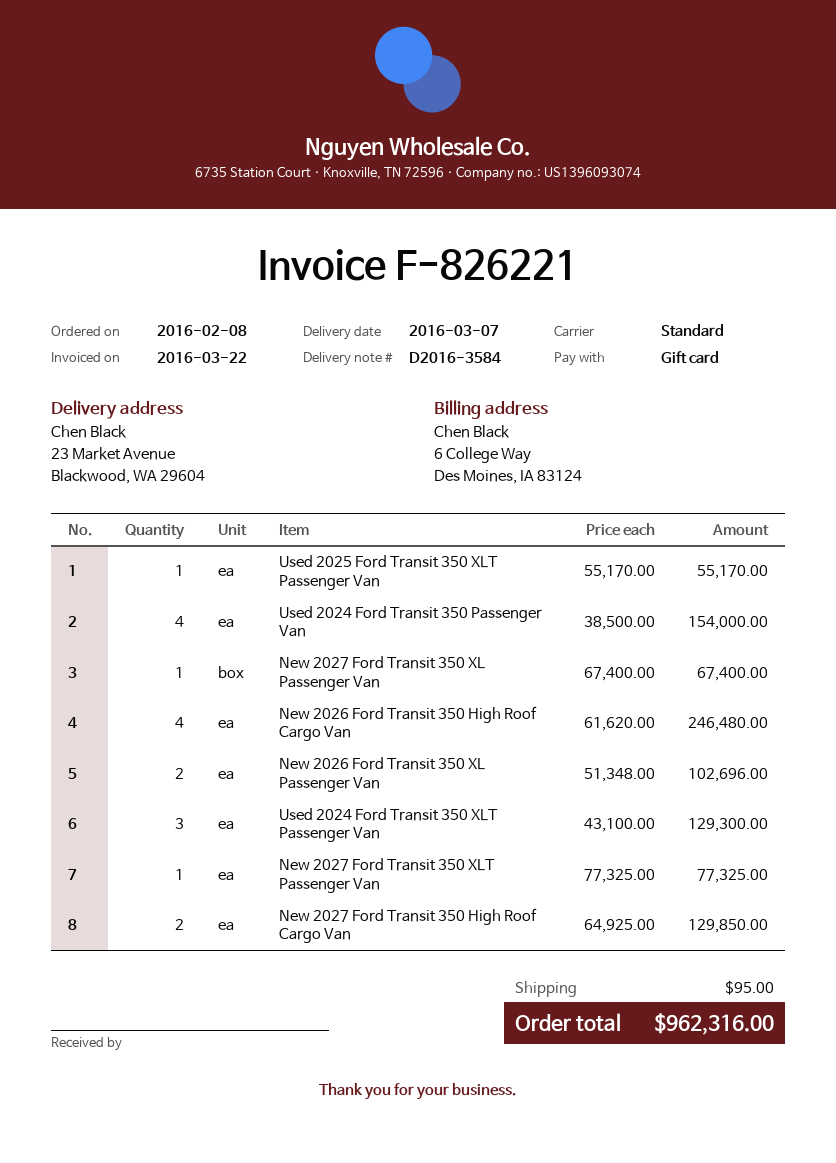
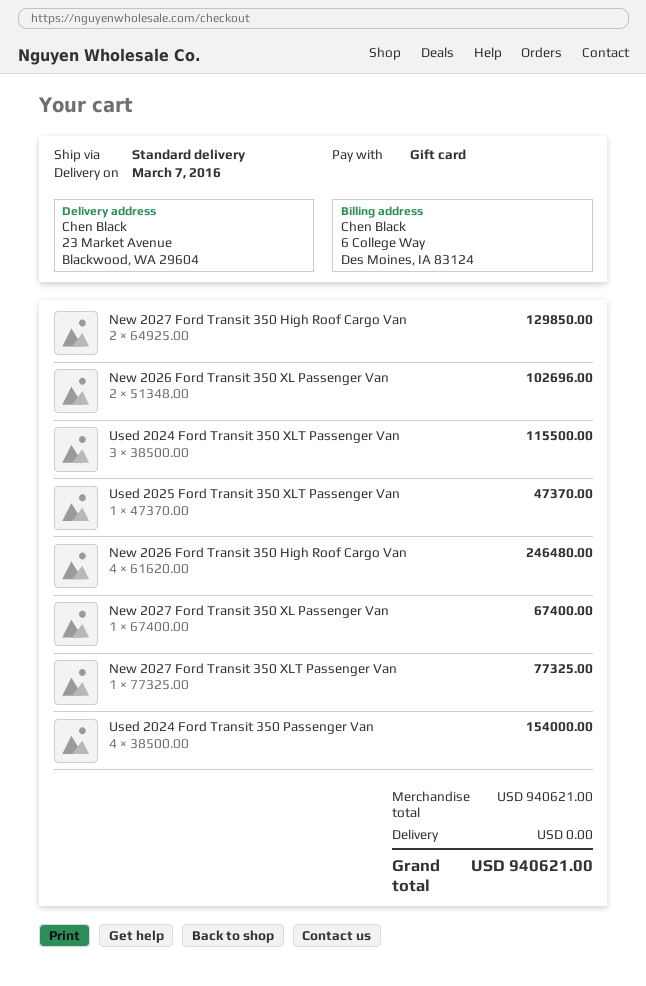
Used 2025 Ford Transit 350 XLT Passenger Van: 1 x 55170.00 = 55170.00 -> 1 x 47370.00 = 47370.00
Used 2024 Ford Transit 350 XLT Passenger Van: 3 x 43100.00 = 129300.00 -> 3 x 38500.00 = 115500.00
shipping: 95.00 -> 0.00
total: 962316.00 -> 940621.00

